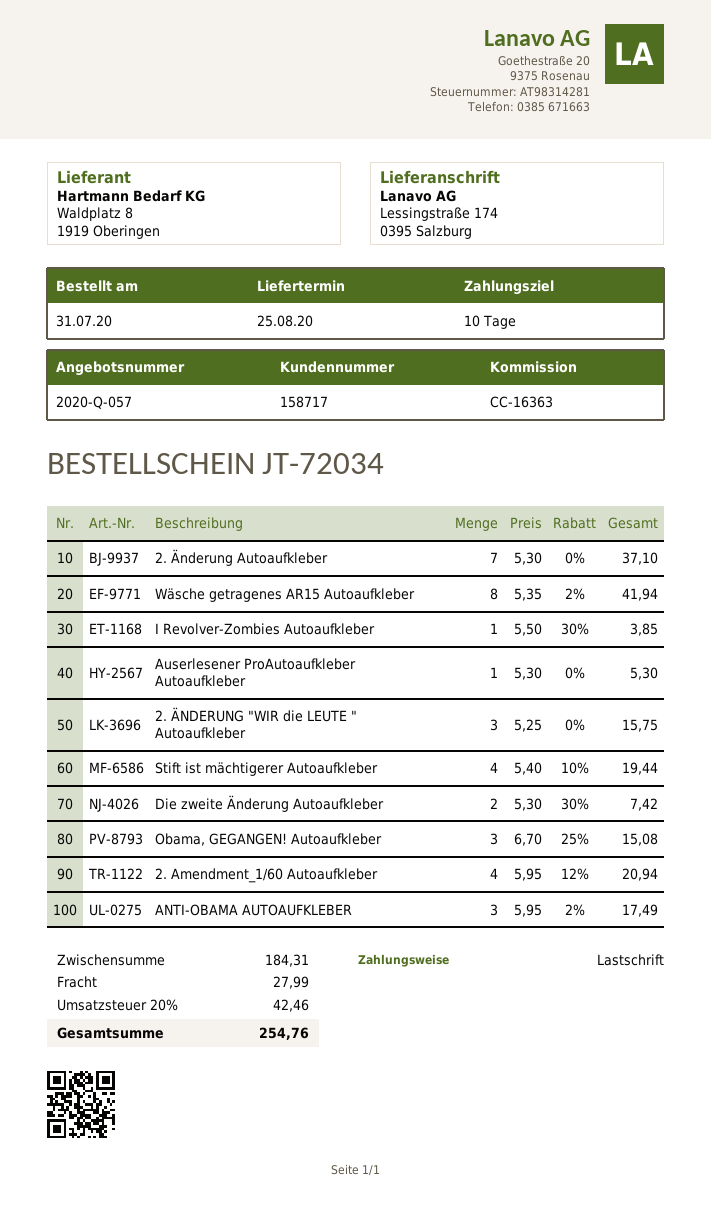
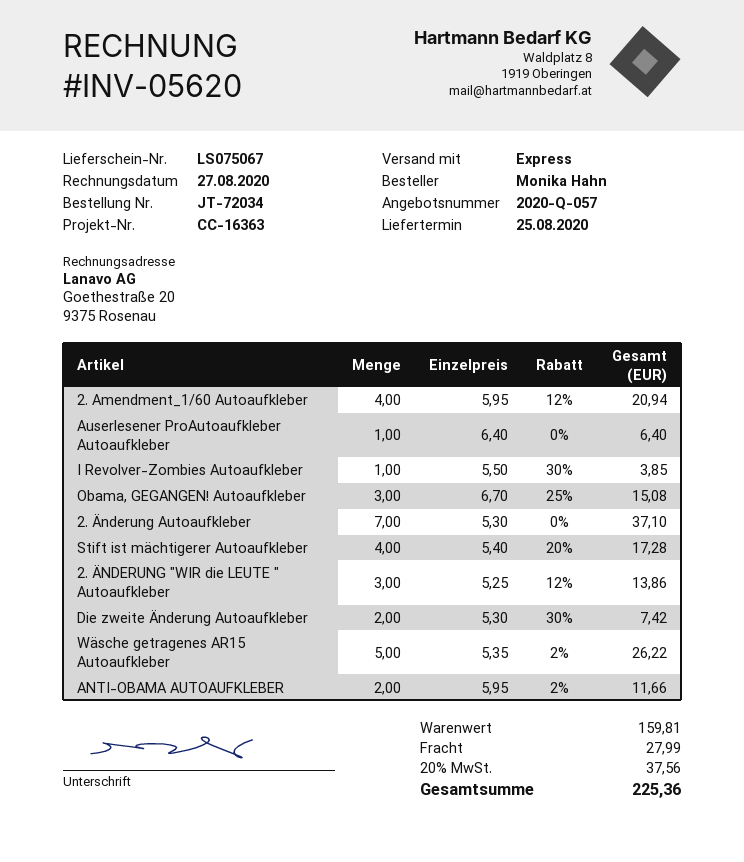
Wäsche getragenes AR15 Autoaufkleber: 8 x 5.35 - 2% = 41.94 -> 5 x 5.35 - 2% = 26.22
Auserlesener ProAutoaufkleber Autoaufkleber: 1 x 5.30 = 5.30 -> 1 x 6.40 = 6.40
2. ÄNDERUNG "WIR die LEUTE " Autoaufkleber: 3 x 5.25 = 15.75 -> 3 x 5.25 - 12% = 13.86
Stift ist mächtigerer Autoaufkleber: 4 x 5.40 - 10% = 19.44 -> 4 x 5.40 - 20% = 17.28
ANTI-OBAMA AUTOAUFKLEBER: 3 x 5.95 - 2% = 17.49 -> 2 x 5.95 - 2% = 11.66
subtotal: 184.31 -> 159.81
tax: 20% = 42.46 -> 20% = 37.56
total: 254.76 -> 225.36

